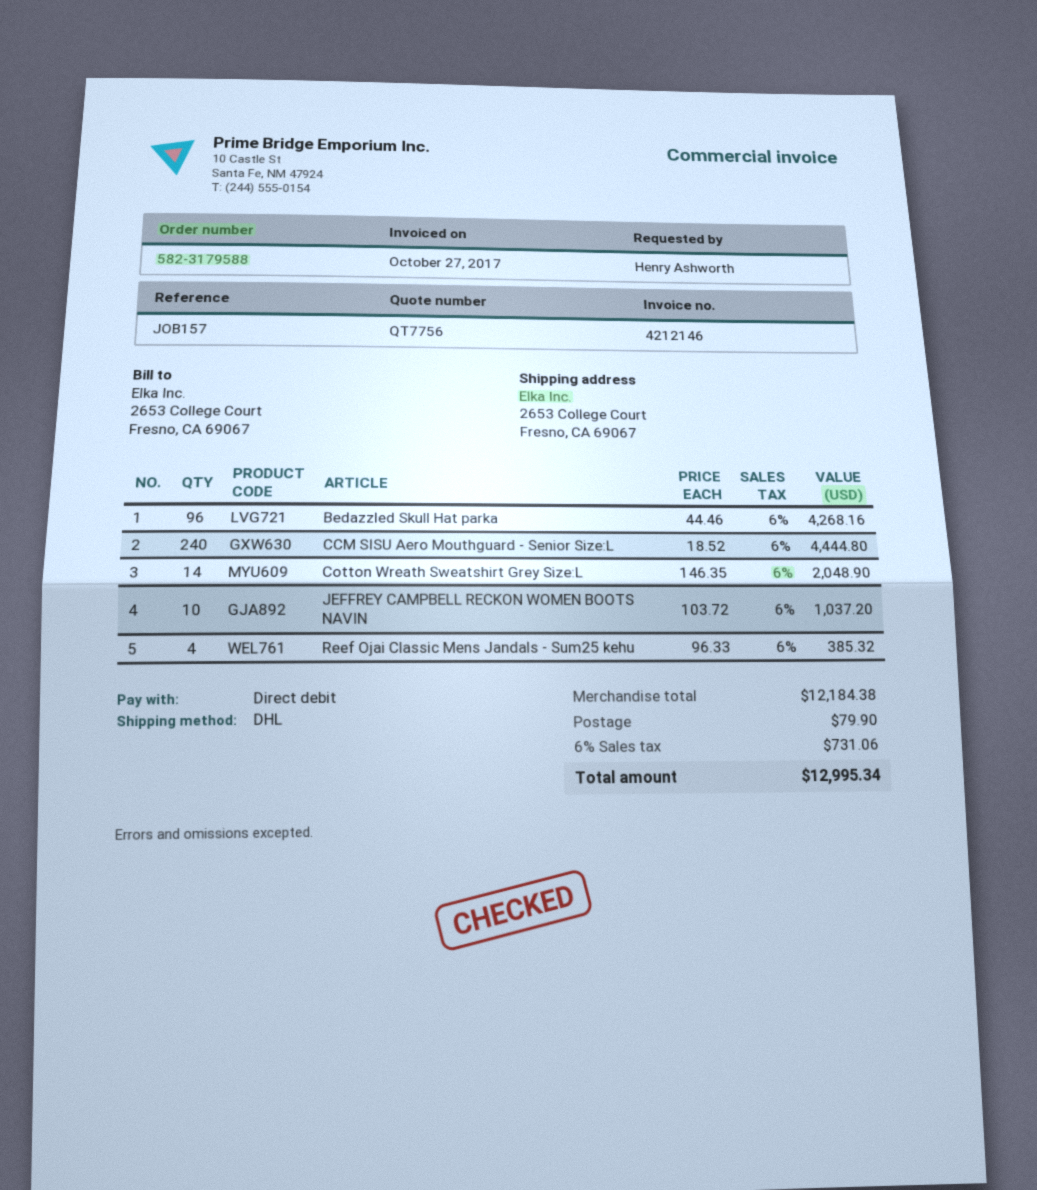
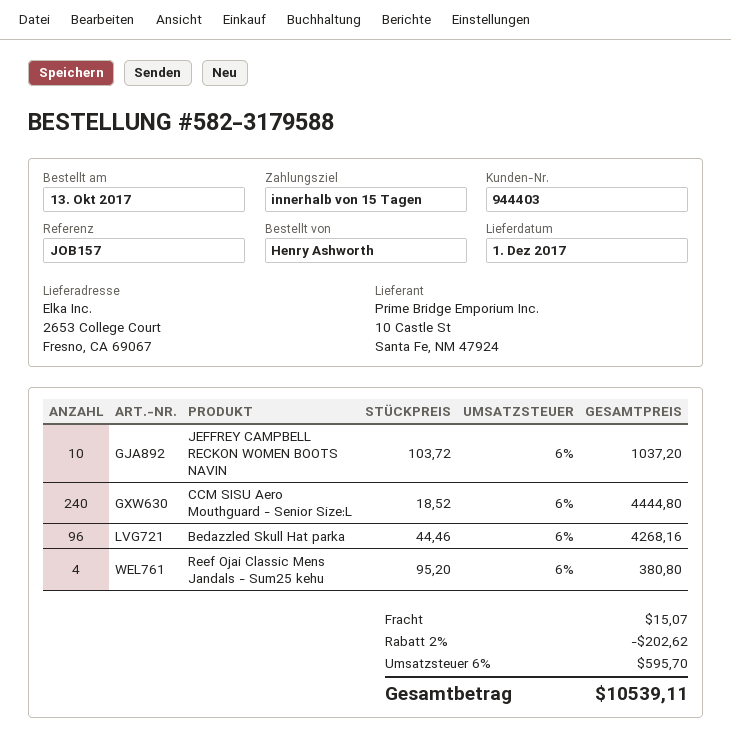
Cotton Wreath Sweatshirt Grey Size:L: 14 x 146.35 = 2048.90 -> none
Reef Ojai Classic Mens Jandals - Sum25 kehu: 4 x 96.33 = 385.32 -> 4 x 95.20 = 380.80
discount: none -> 2% = 202.62
shipping: 79.90 -> 15.07
tax: 6% = 731.06 -> 6% = 595.70
total: 12995.34 -> 10539.11

